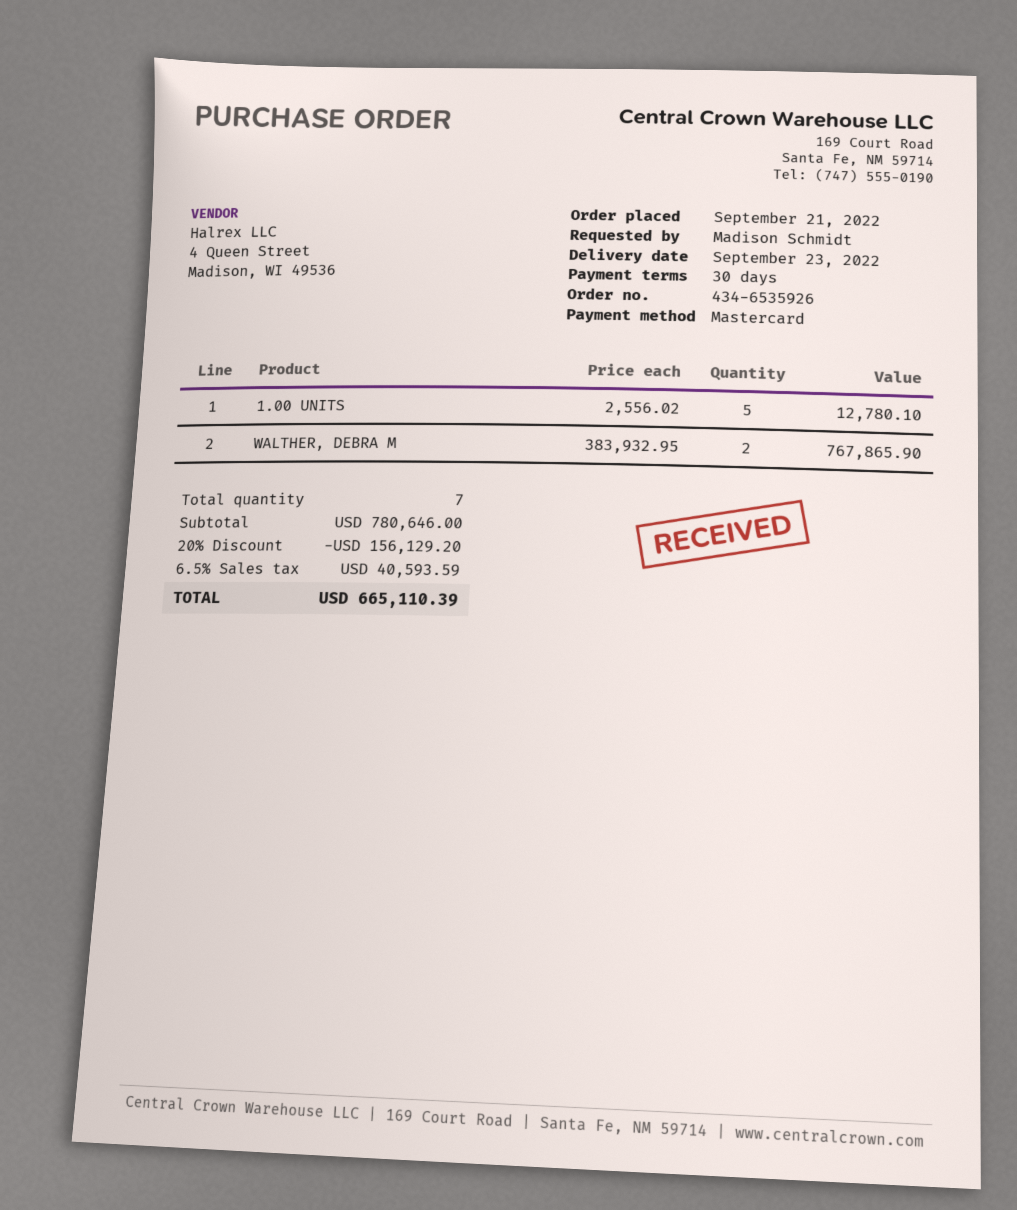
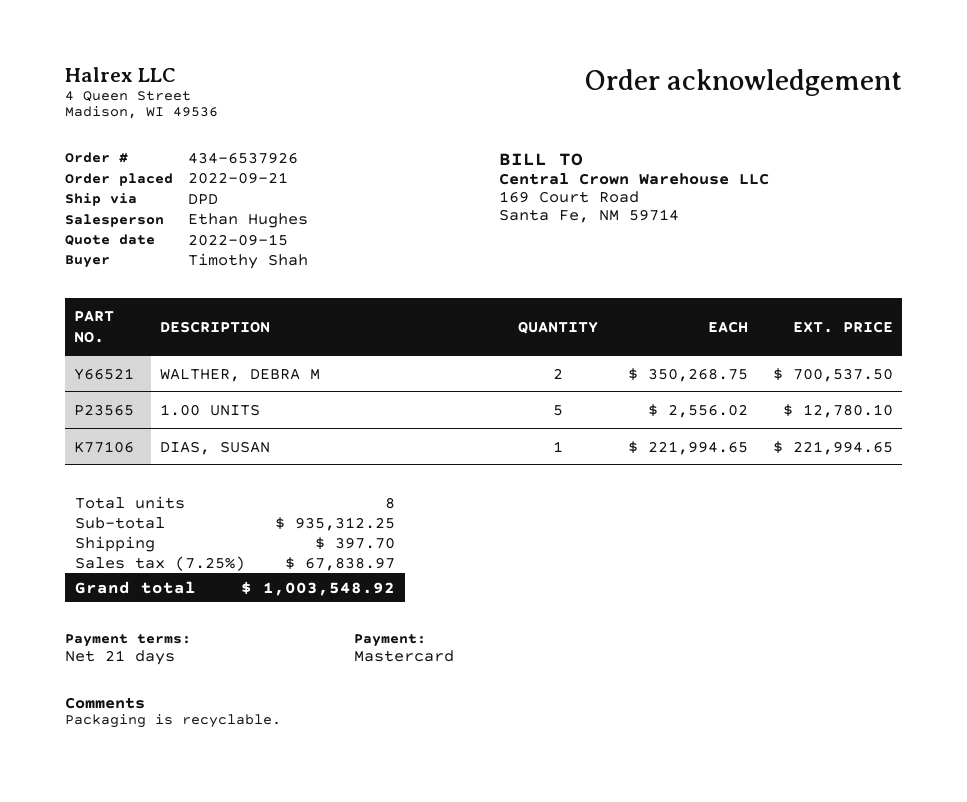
order number: 434-6535926 -> 434-6537926
payment terms: 30 days -> 21 days
ordered by: Madison Schmidt -> Timothy Shah
WALTHER, DEBRA M: 2 x 383932.95 = 767865.90 -> 2 x 350268.75 = 700537.50
DIAS, SUSAN: none -> 1 x 221994.65 = 221994.65
total quantity: 7 -> 8
subtotal: 780646.00 -> 935312.25
discount: 20% = 156129.20 -> none
shipping: none -> 397.70
tax: 6.5% = 40593.59 -> 7.25% = 67838.97
total: 665110.39 -> 1003548.92

